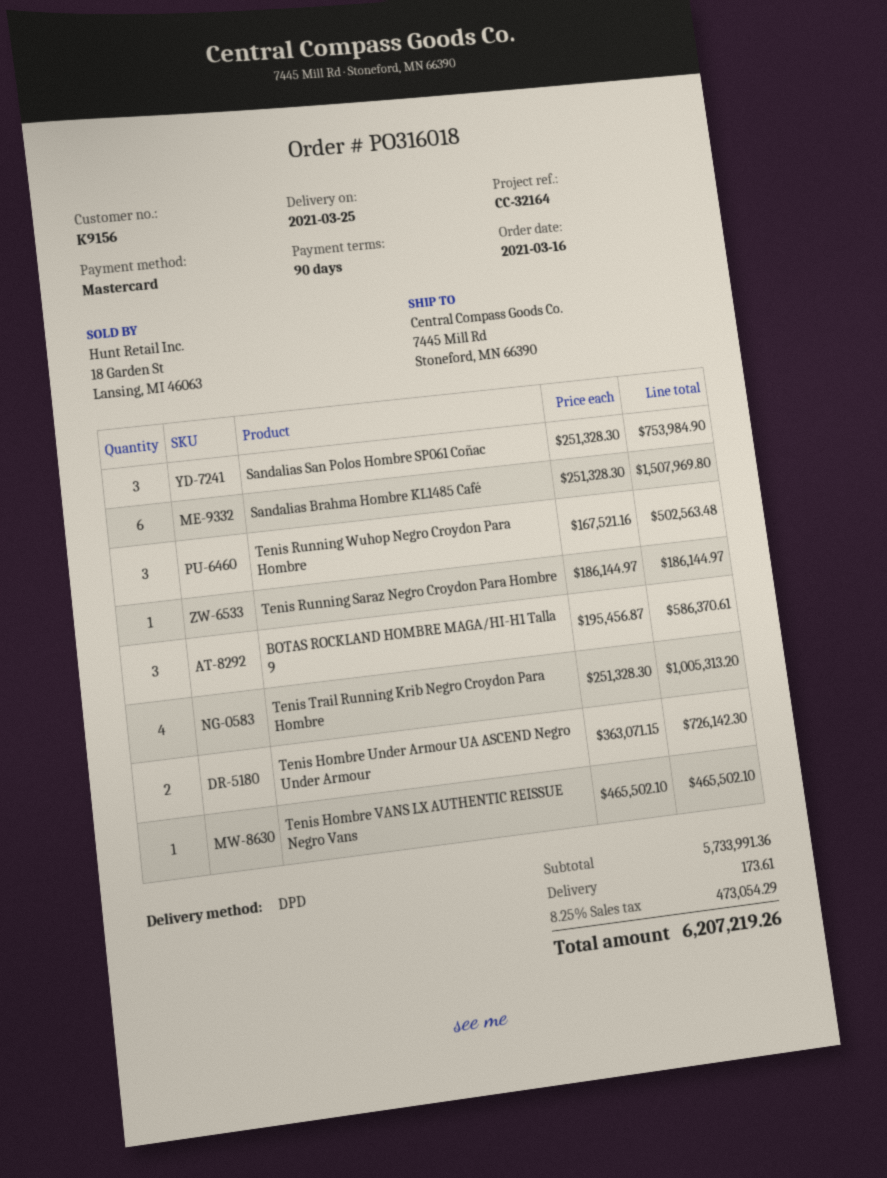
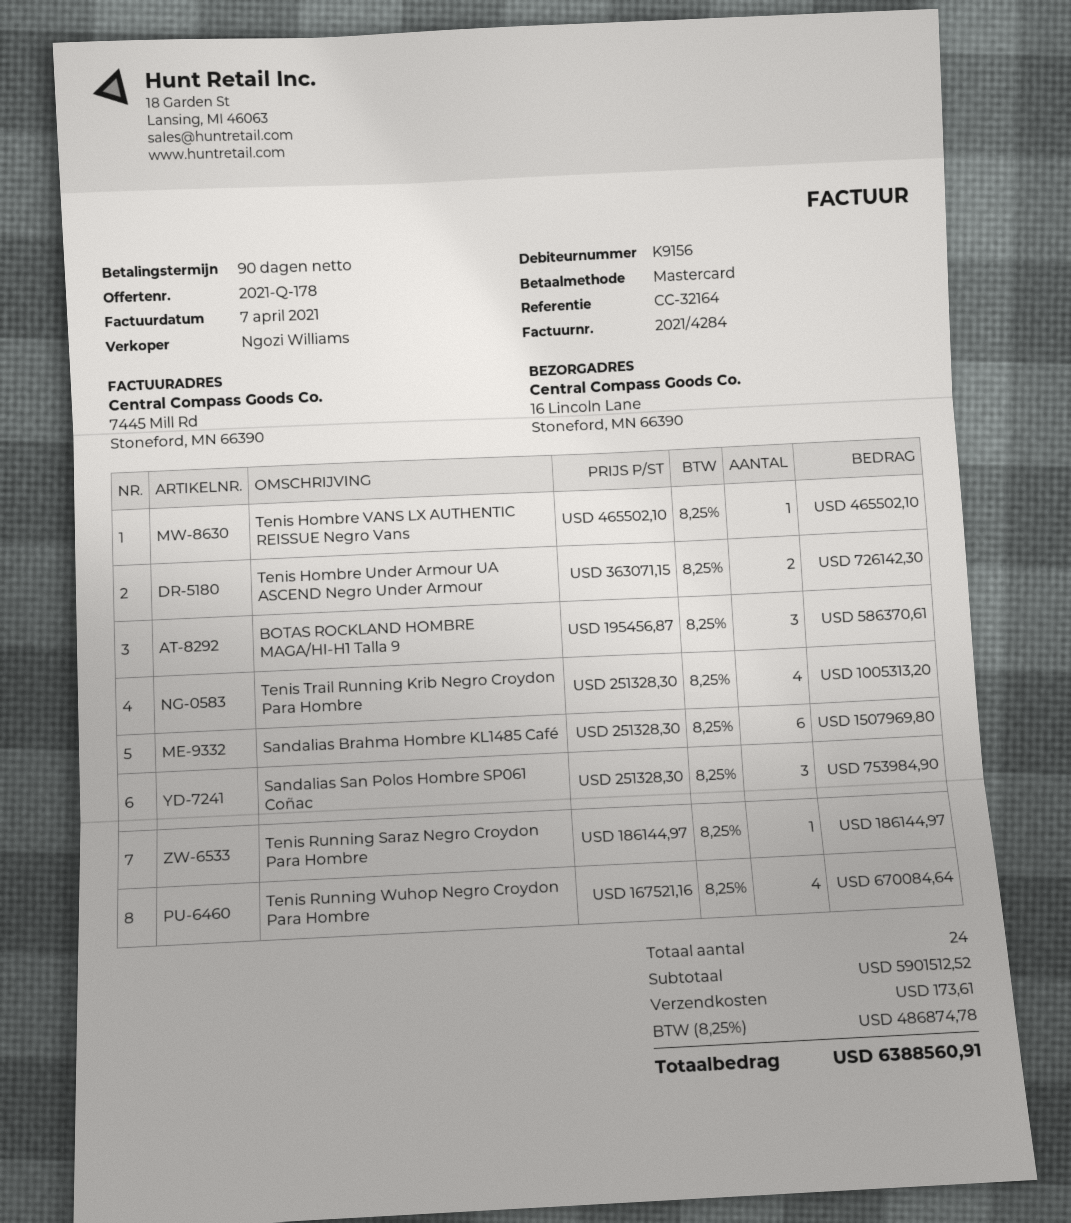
ship to: 7445 Mill Rd, Stoneford, MN 66390 -> 16 Lincoln Lane, Stoneford, MN 66390
Tenis Running Wuhop Negro Croydon Para Hombre: 3 x 167521.16 = 502563.48 -> 4 x 167521.16 = 670084.64
subtotal: 5733991.36 -> 5901512.52
tax: 8.25% = 473054.29 -> 8.25% = 486874.78
total: 6207219.26 -> 6388560.91

